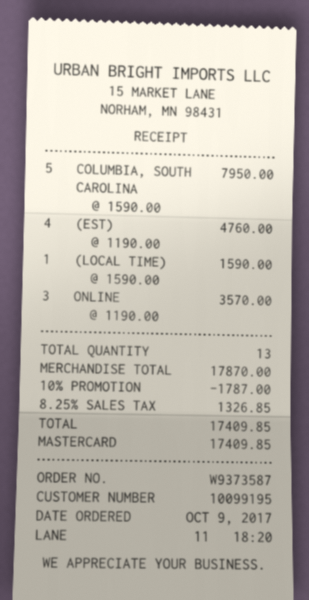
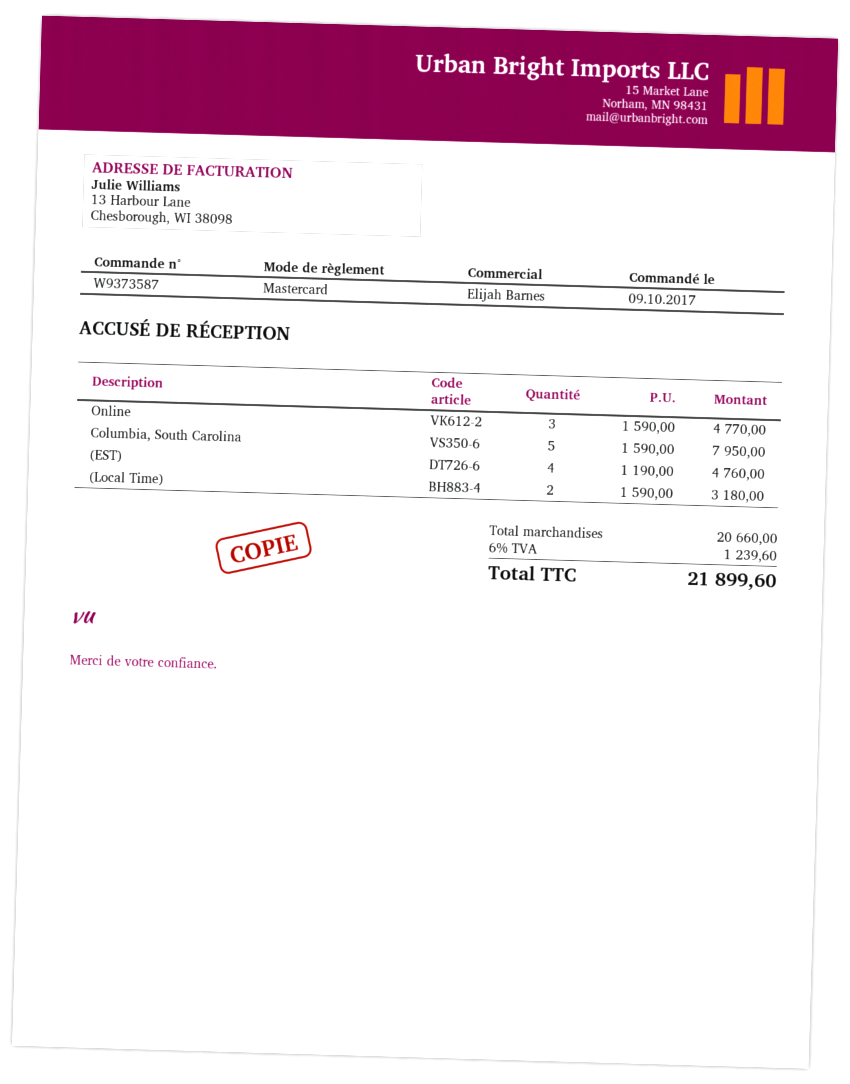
(LOCAL TIME): 1 x 1590.00 = 1590.00 -> 2 x 1590.00 = 3180.00
ONLINE: 3 x 1190.00 = 3570.00 -> 3 x 1590.00 = 4770.00
subtotal: 17870.00 -> 20660.00
discount: 10% = 1787.00 -> none
tax: 8.25% = 1326.85 -> 6% = 1239.60
total: 17409.85 -> 21899.60

